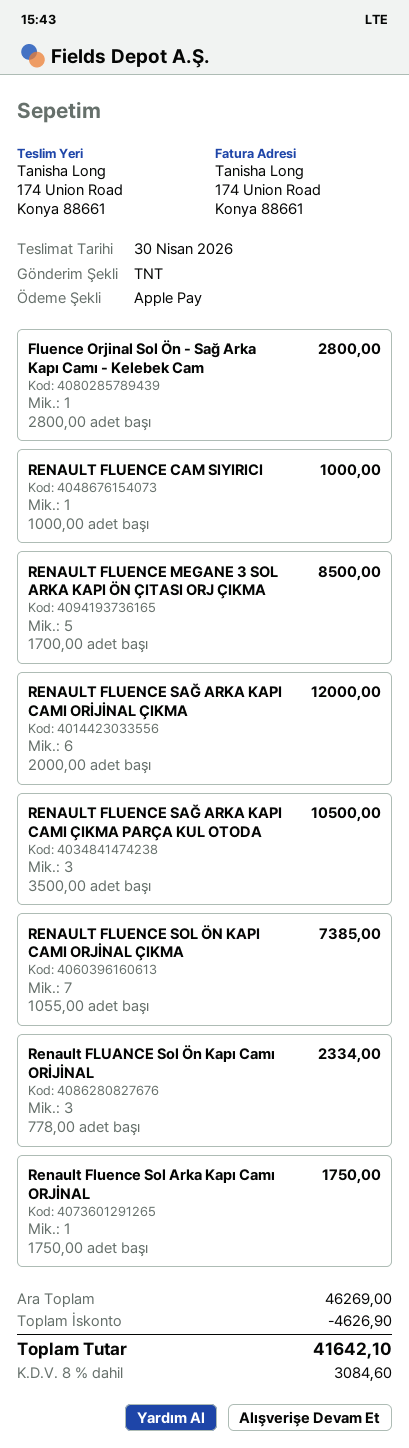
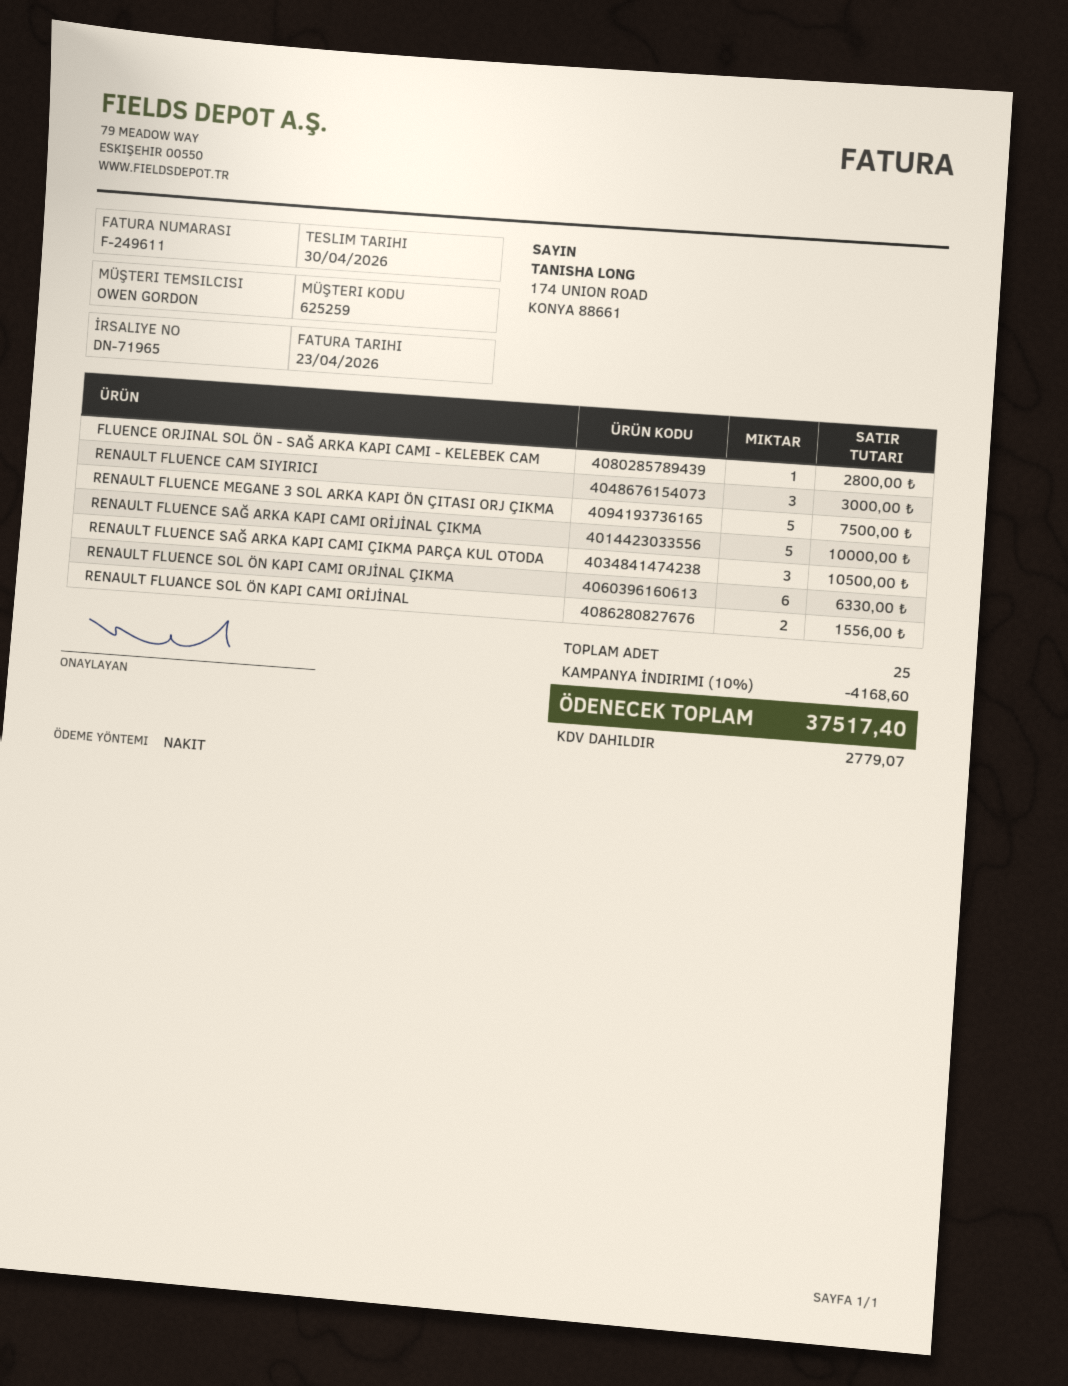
payment method: Apple Pay -> cash
RENAULT FLUENCE CAM SIYIRICI: 1 for 1000.00 -> 3 for 3000.00
RENAULT FLUENCE MEGANE 3 SOL ARKA KAPI ÖN ÇITASI ORJ ÇIKMA: 5 for 8500.00 -> 5 for 7500.00
RENAULT FLUENCE SAĞ ARKA KAPI CAMI ORİJİNAL ÇIKMA: 6 for 12000.00 -> 5 for 10000.00
RENAULT FLUENCE SOL ÖN KAPI CAMI ORJİNAL ÇIKMA: 7 for 7385.00 -> 6 for 6330.00
Renault FLUANCE Sol Ön Kapı Camı ORİJİNAL: 3 for 2334.00 -> 2 for 1556.00
Renault Fluence Sol Arka Kapı Camı ORJİNAL: 1 for 1750.00 -> none
discount: 4626.90 -> 4168.60
tax: 3084.60 -> 2779.07
total: 41642.10 -> 37517.40

